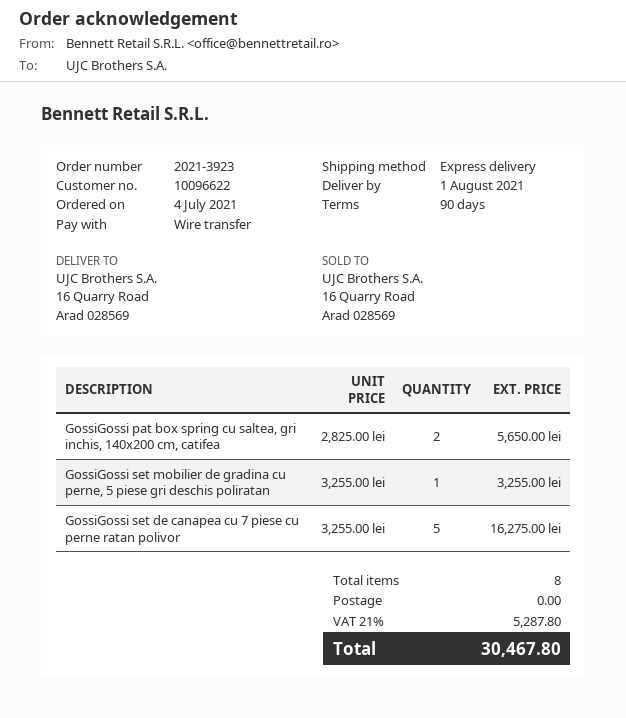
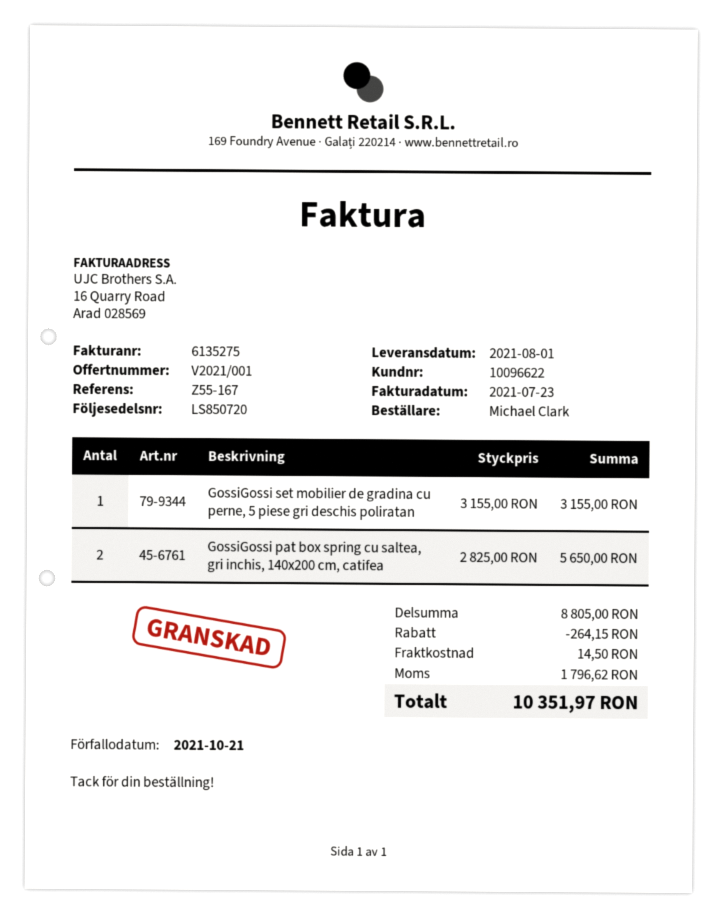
GossiGossi set mobilier de gradina cu perne, 5 piese gri deschis poliratan: 1 x 3255.00 = 3255.00 -> 1 x 3155.00 = 3155.00
GossiGossi set de canapea cu 7 piese cu perne ratan polivor: 5 x 3255.00 = 16275.00 -> none
discount: none -> 264.15
shipping: 0.00 -> 14.50
tax: 5287.80 -> 1796.62
total: 30467.80 -> 10351.97

